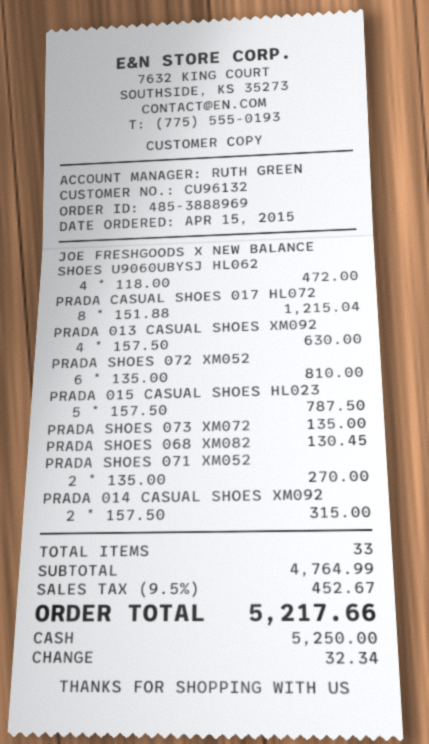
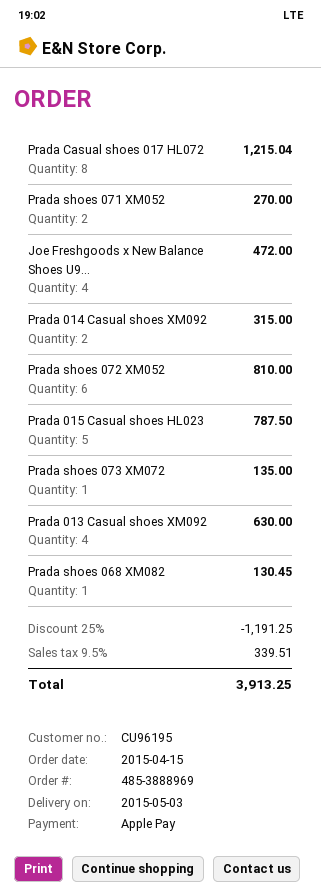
customer number: CU96132 -> CU96195
payment method: cash -> Apple Pay
discount: none -> 25% = 1191.25
tax: 9.5% = 452.67 -> 9.5% = 339.51
total: 5217.66 -> 3913.25

